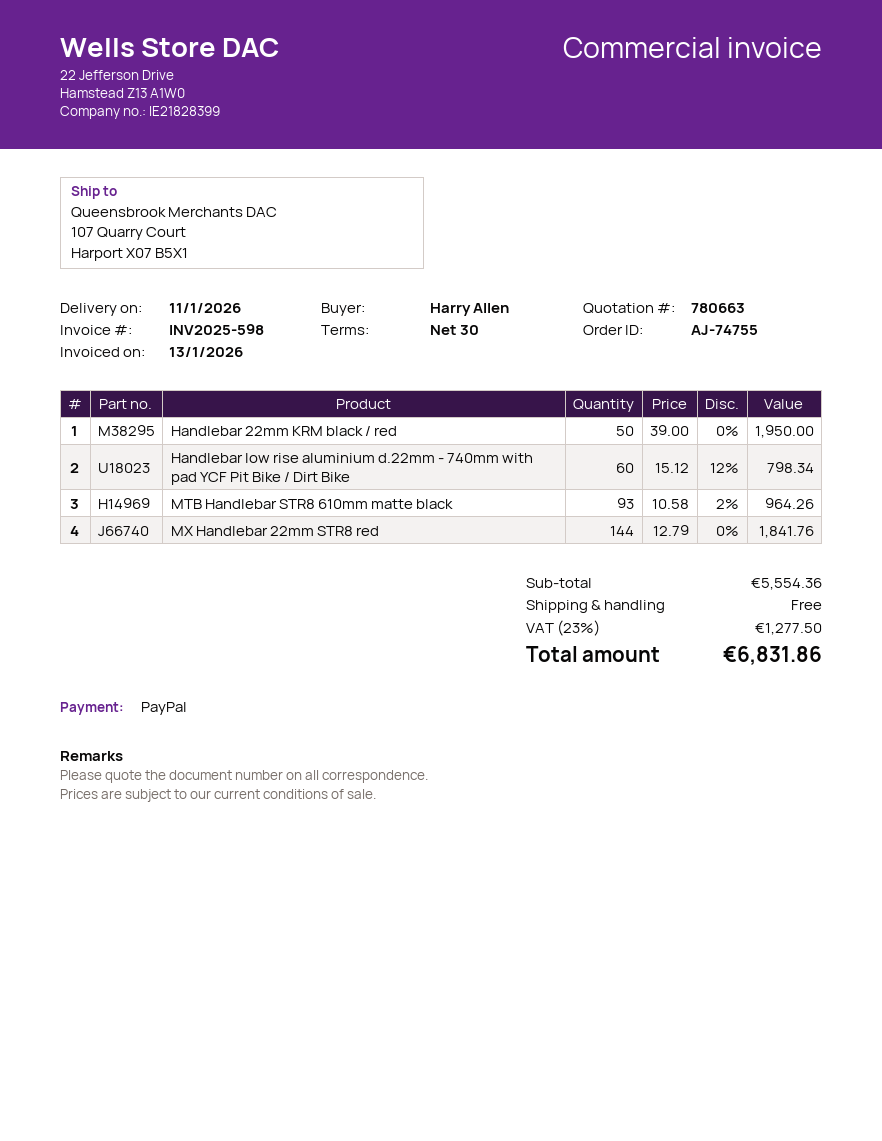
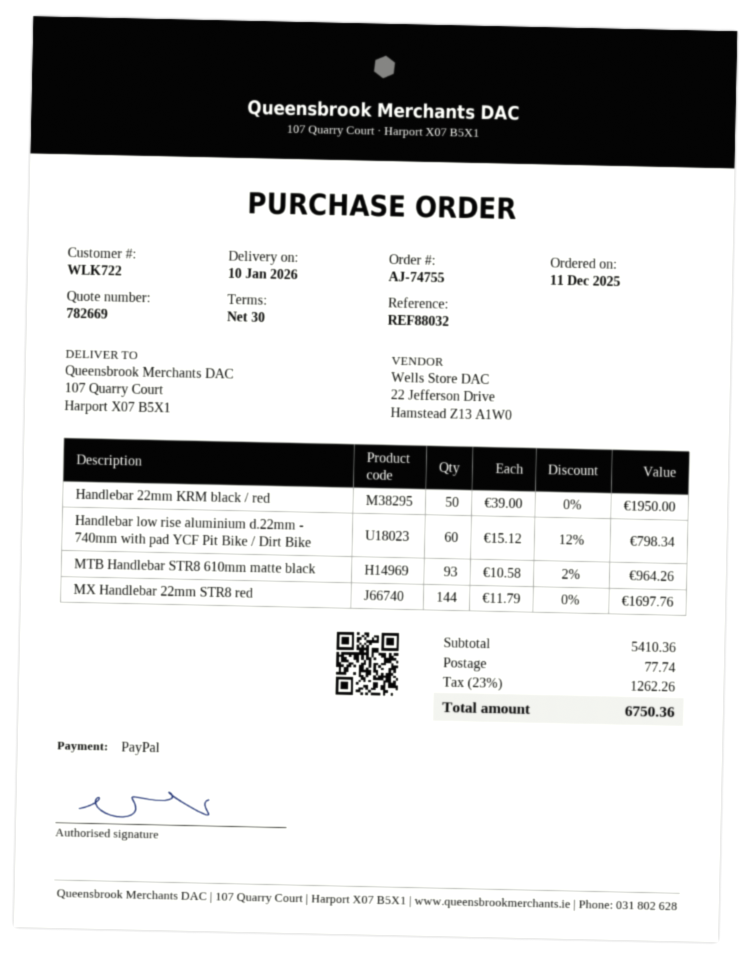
quote number: 780663 -> 782669
delivery date: 2026-01-11 -> 2026-01-10
MX Handlebar 22mm STR8 red: 144 x 12.79 = 1841.76 -> 144 x 11.79 = 1697.76
subtotal: 5554.36 -> 5410.36
shipping: 0.00 -> 77.74
tax: 23% = 1277.50 -> 23% = 1262.26
total: 6831.86 -> 6750.36

